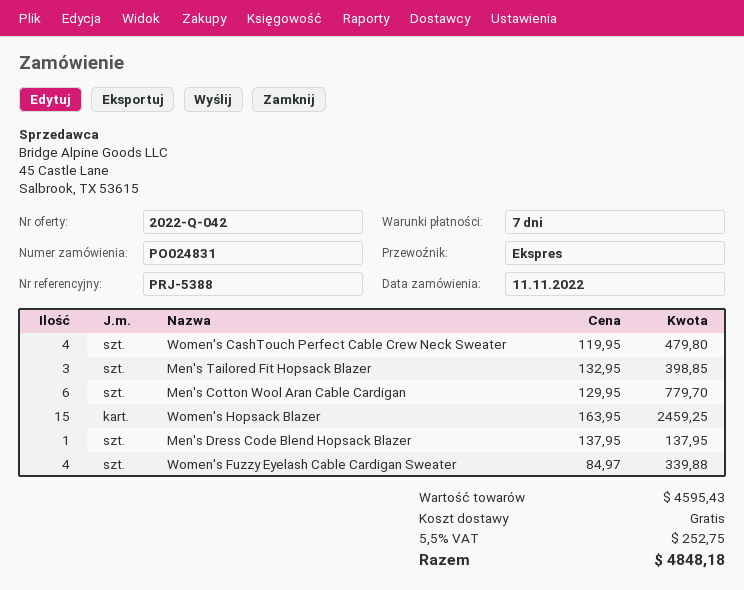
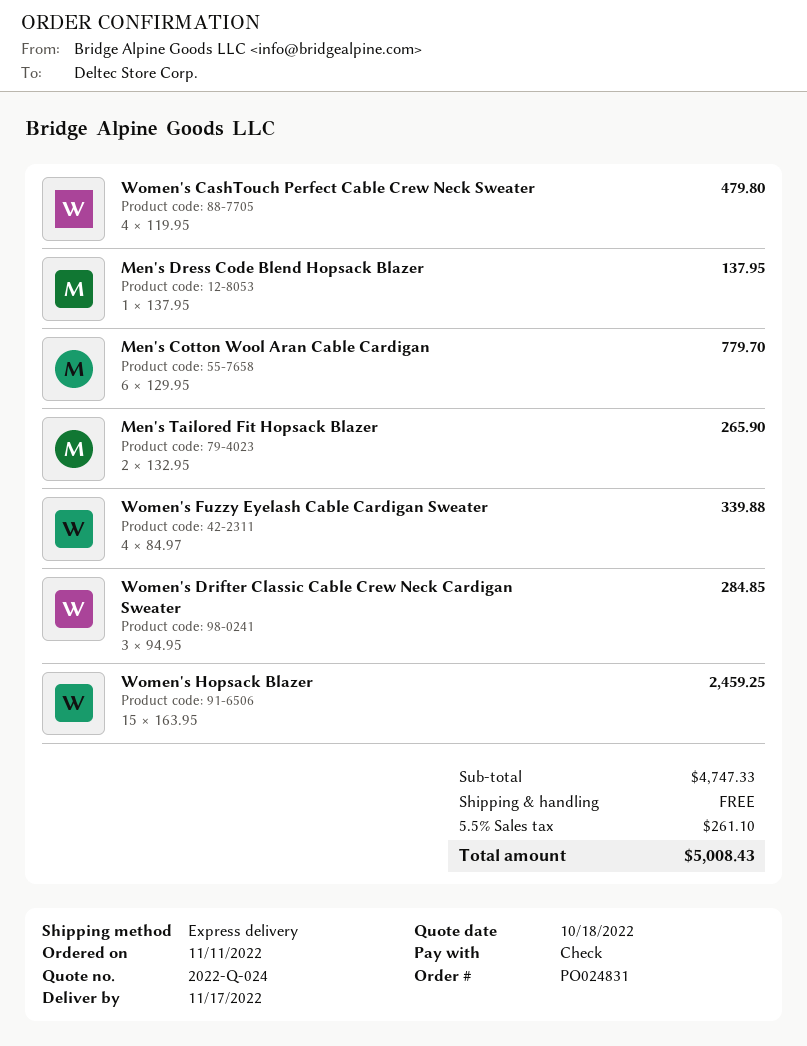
quote number: 2022-Q-042 -> 2022-Q-024
Men's Tailored Fit Hopsack Blazer: 3 x 132.95 = 398.85 -> 2 x 132.95 = 265.90
Women's Drifter Classic Cable Crew Neck Cardigan Sweater: none -> 3 x 94.95 = 284.85
subtotal: 4595.43 -> 4747.33
tax: 5.5% = 252.75 -> 5.5% = 261.10
total: 4848.18 -> 5008.43

